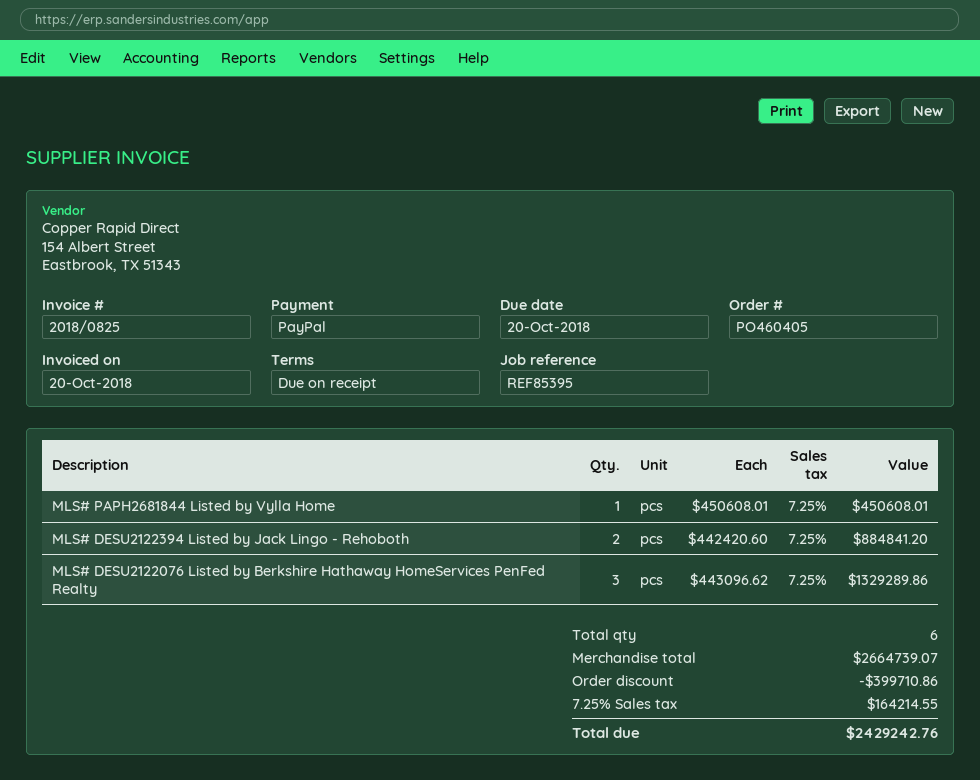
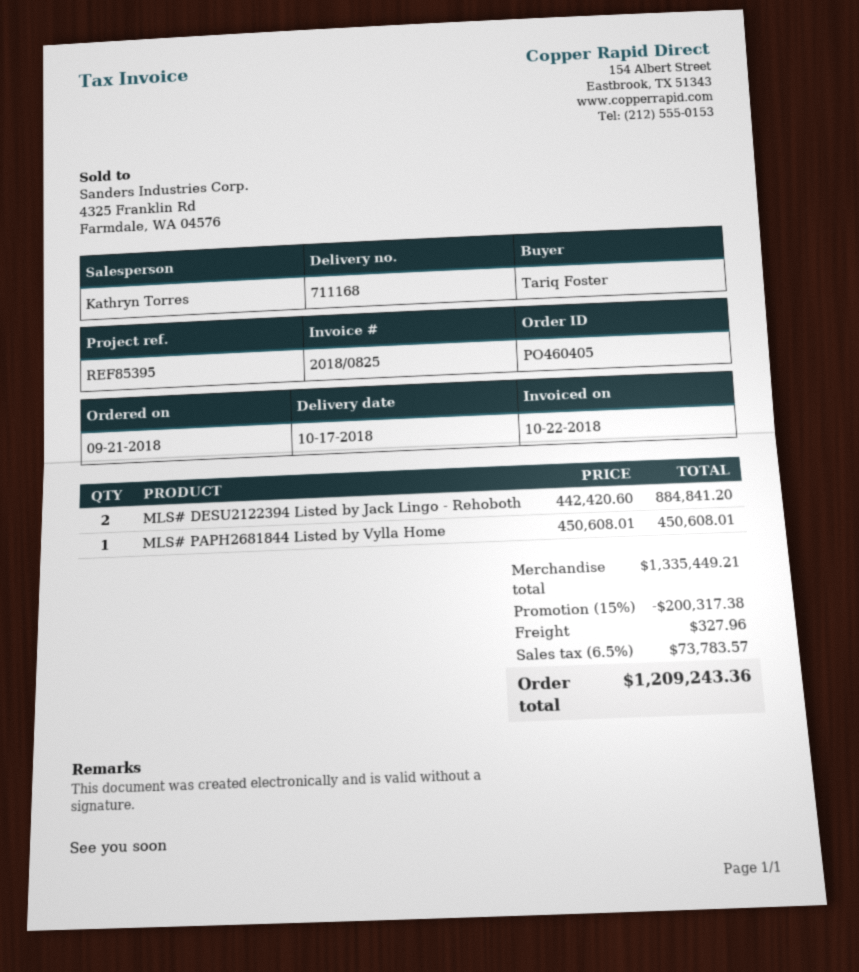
invoice date: 2018-10-20 -> 2018-10-22
MLS# DESU2122076 Listed by Berkshire Hathaway HomeServices PenFed Realty: 3 x 443096.62 = 1329289.86 -> none
subtotal: 2664739.07 -> 1335449.21
discount: 399710.86 -> 200317.38
shipping: none -> 327.96
tax: 7.25% = 164214.55 -> 6.5% = 73783.57
total: 2429242.76 -> 1209243.36

